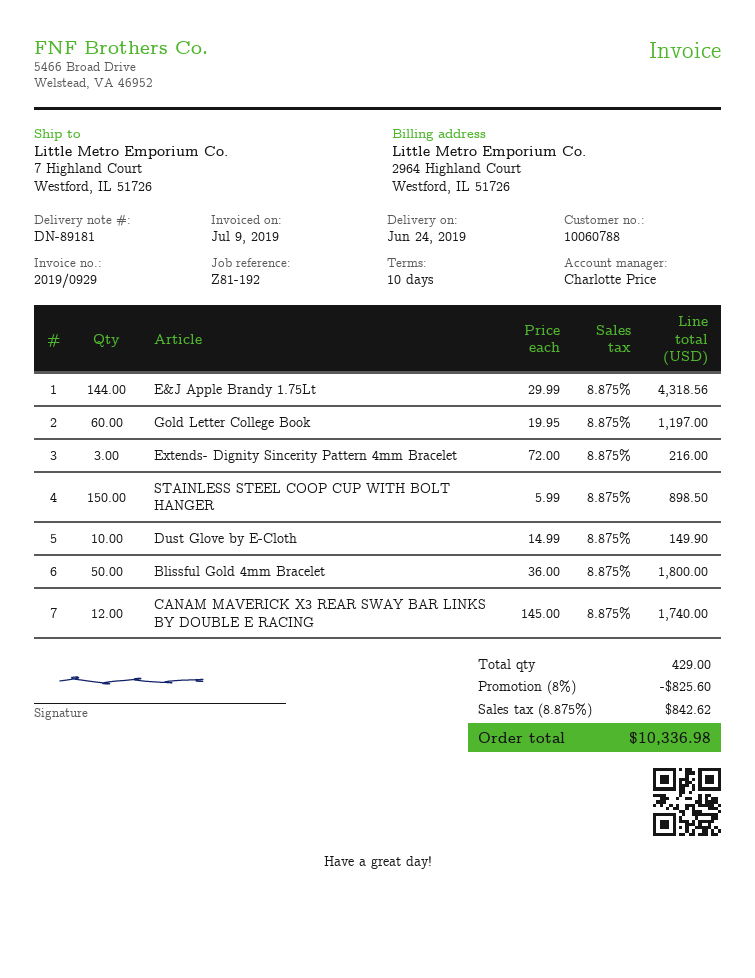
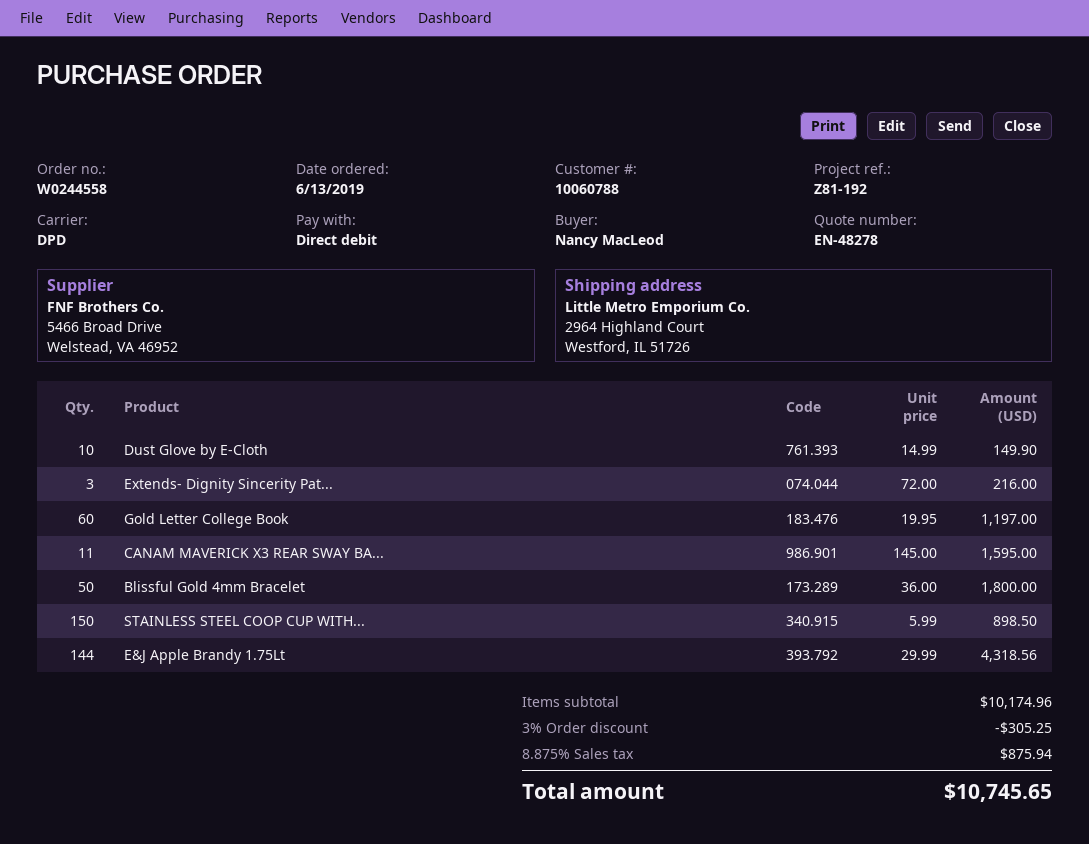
ship to: 7 Highland Court, Westford, IL 51726 -> 2964 Highland Court, Westford, IL 51726
CANAM MAVERICK X3 REAR SWAY BAR LINKS BY DOUBLE E RACING: 12 x 145.00 = 1740.00 -> 11 x 145.00 = 1595.00
discount: 8% = 825.60 -> 3% = 305.25
tax: 8.875% = 842.62 -> 8.875% = 875.94
total: 10336.98 -> 10745.65

